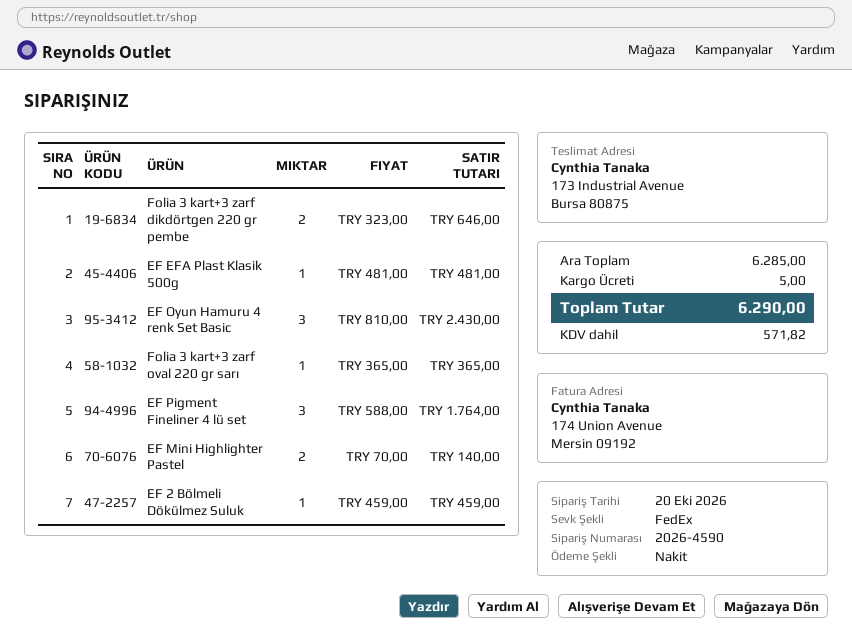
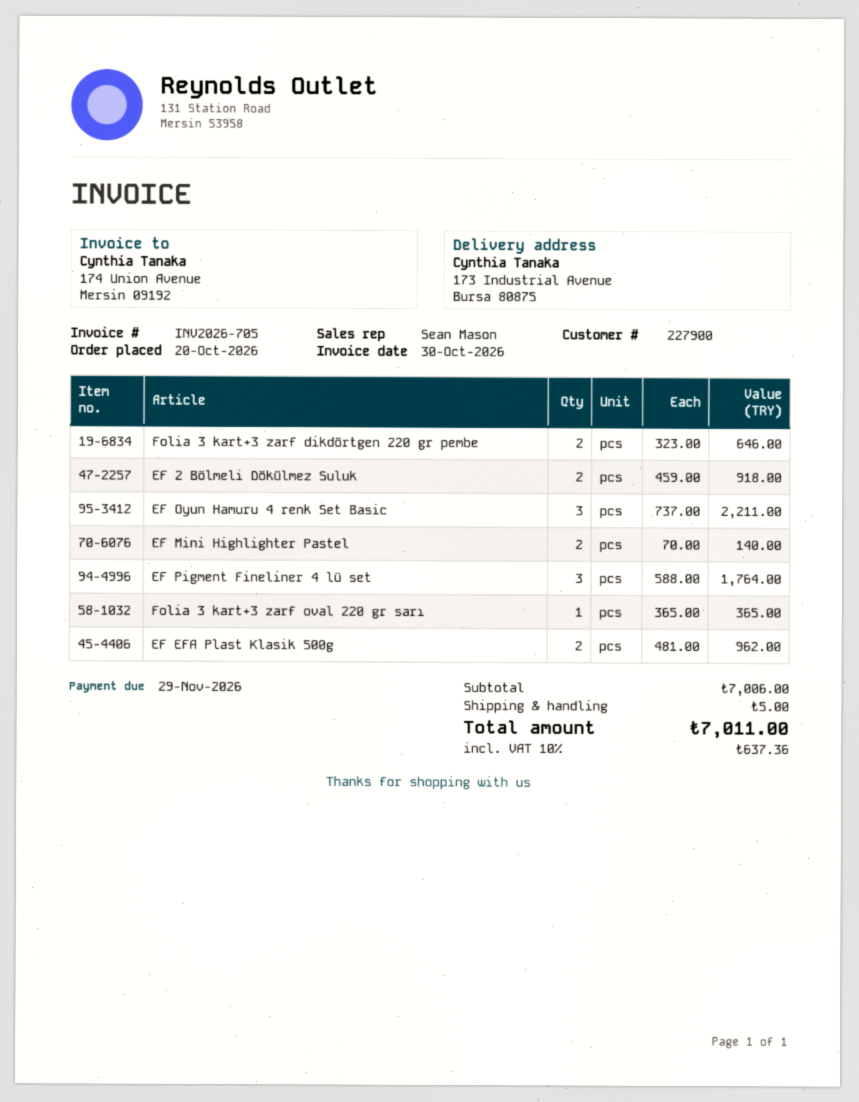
EF EFA Plast Klasik 500g: 1 x 481.00 = 481.00 -> 2 x 481.00 = 962.00
EF Oyun Hamuru 4 renk Set Basic: 3 x 810.00 = 2430.00 -> 3 x 737.00 = 2211.00
EF 2 Bölmeli Dökülmez Suluk: 1 x 459.00 = 459.00 -> 2 x 459.00 = 918.00
subtotal: 6285.00 -> 7006.00
tax: 571.82 -> 637.36
total: 6290.00 -> 7011.00

